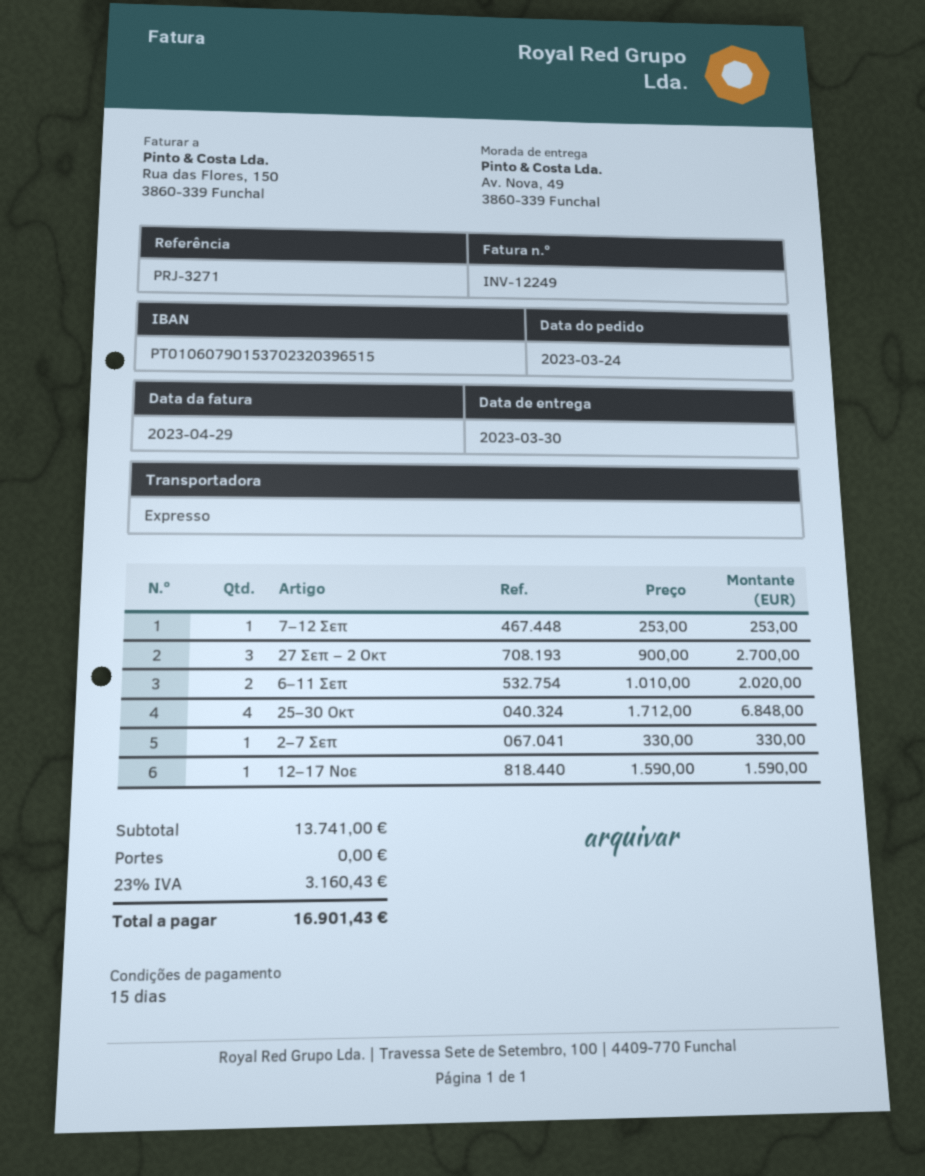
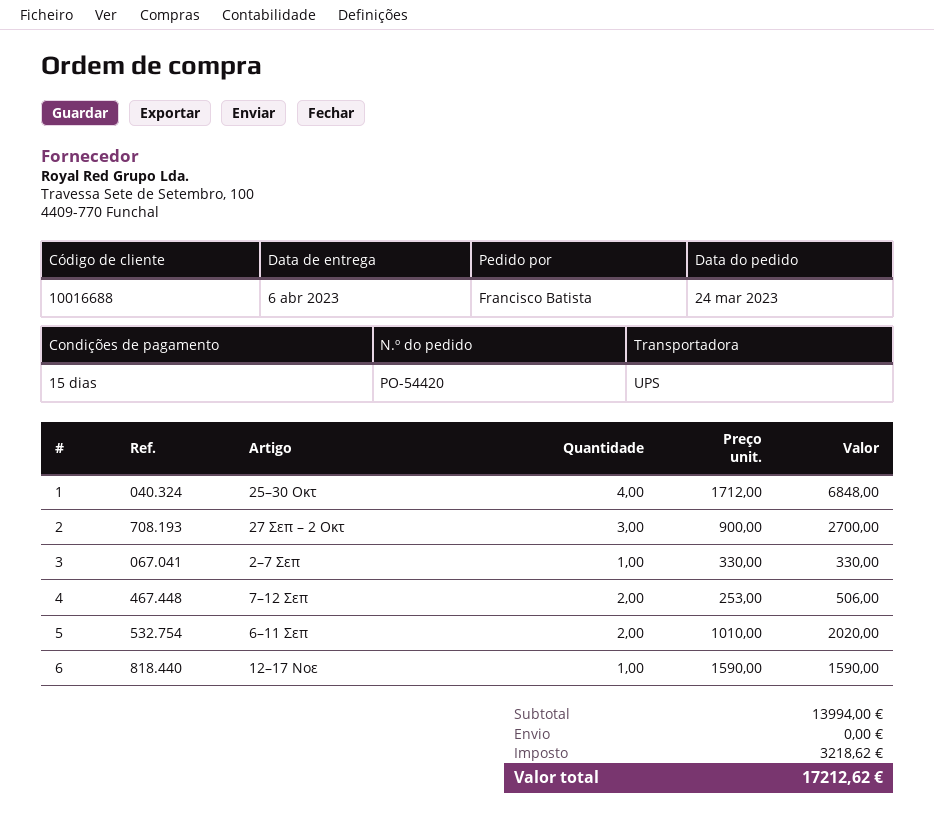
delivery date: 2023-03-30 -> 2023-04-06
shipping method: express -> UPS
7–12 Σεπ: 1 x 253.00 = 253.00 -> 2 x 253.00 = 506.00
subtotal: 13741.00 -> 13994.00
tax: 3160.43 -> 3218.62
total: 16901.43 -> 17212.62

